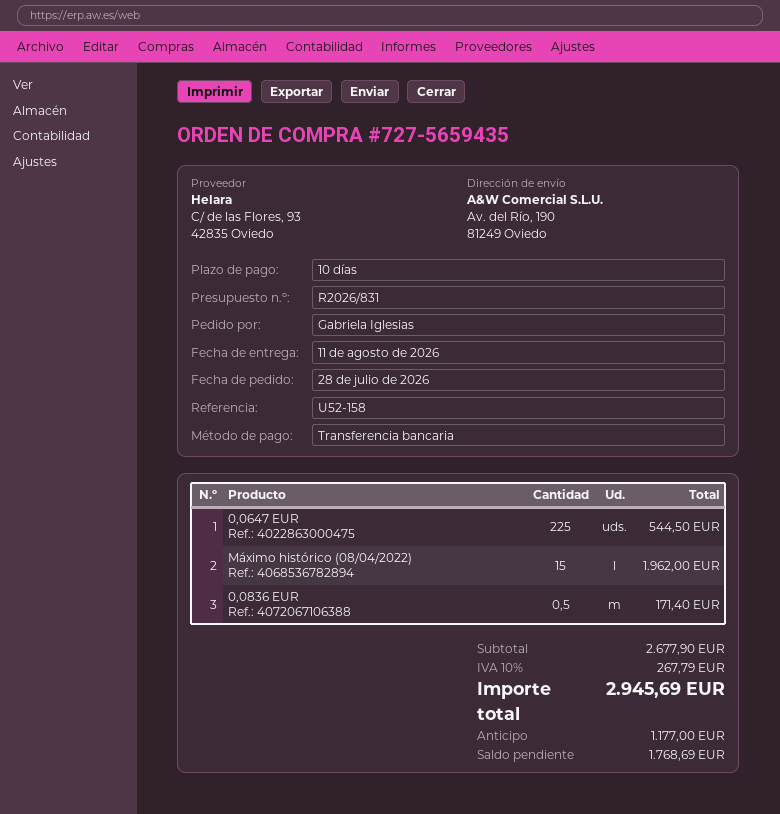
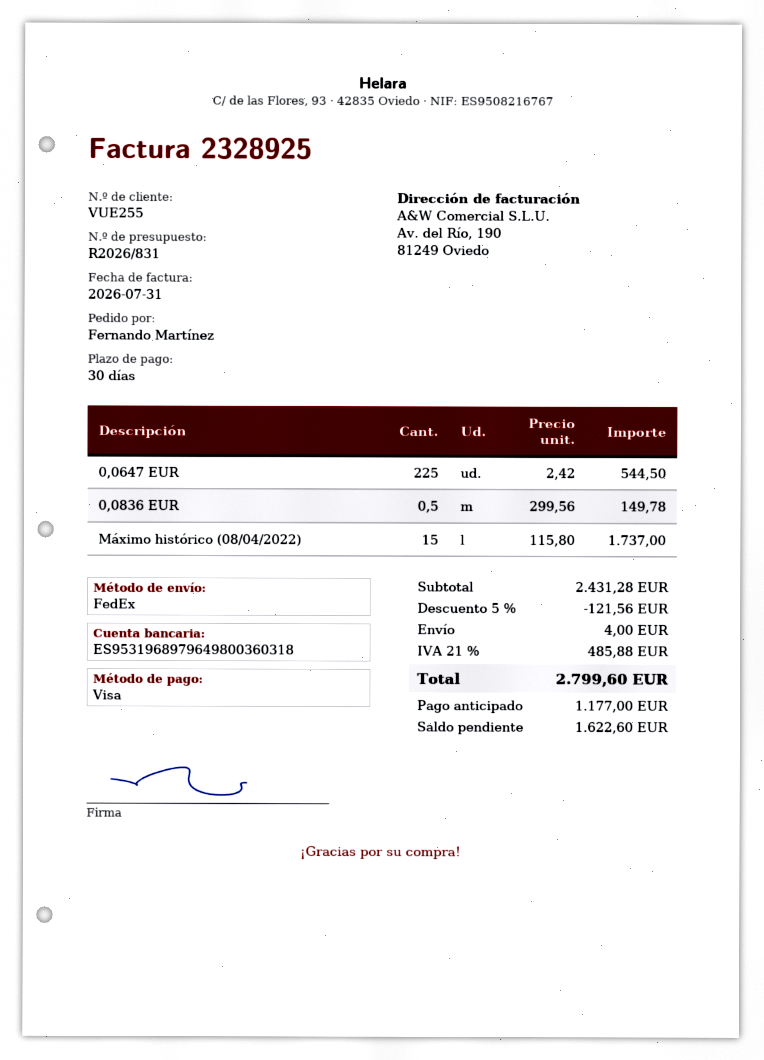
payment terms: 10 days -> 30 days
ordered by: Gabriela Iglesias -> Fernando Martínez
payment method: bank transfer -> Visa
Máximo histórico (08/04/2022): 15 for 1962.00 -> 15 for 1737.00
0,0836 EUR: 0.5 for 171.40 -> 0.5 for 149.78
subtotal: 2677.90 -> 2431.28
discount: none -> 5% = 121.56
shipping: none -> 4.00
tax: 10% = 267.79 -> 21% = 485.88
total: 2945.69 -> 2799.60
balance: 1768.69 -> 1622.60

